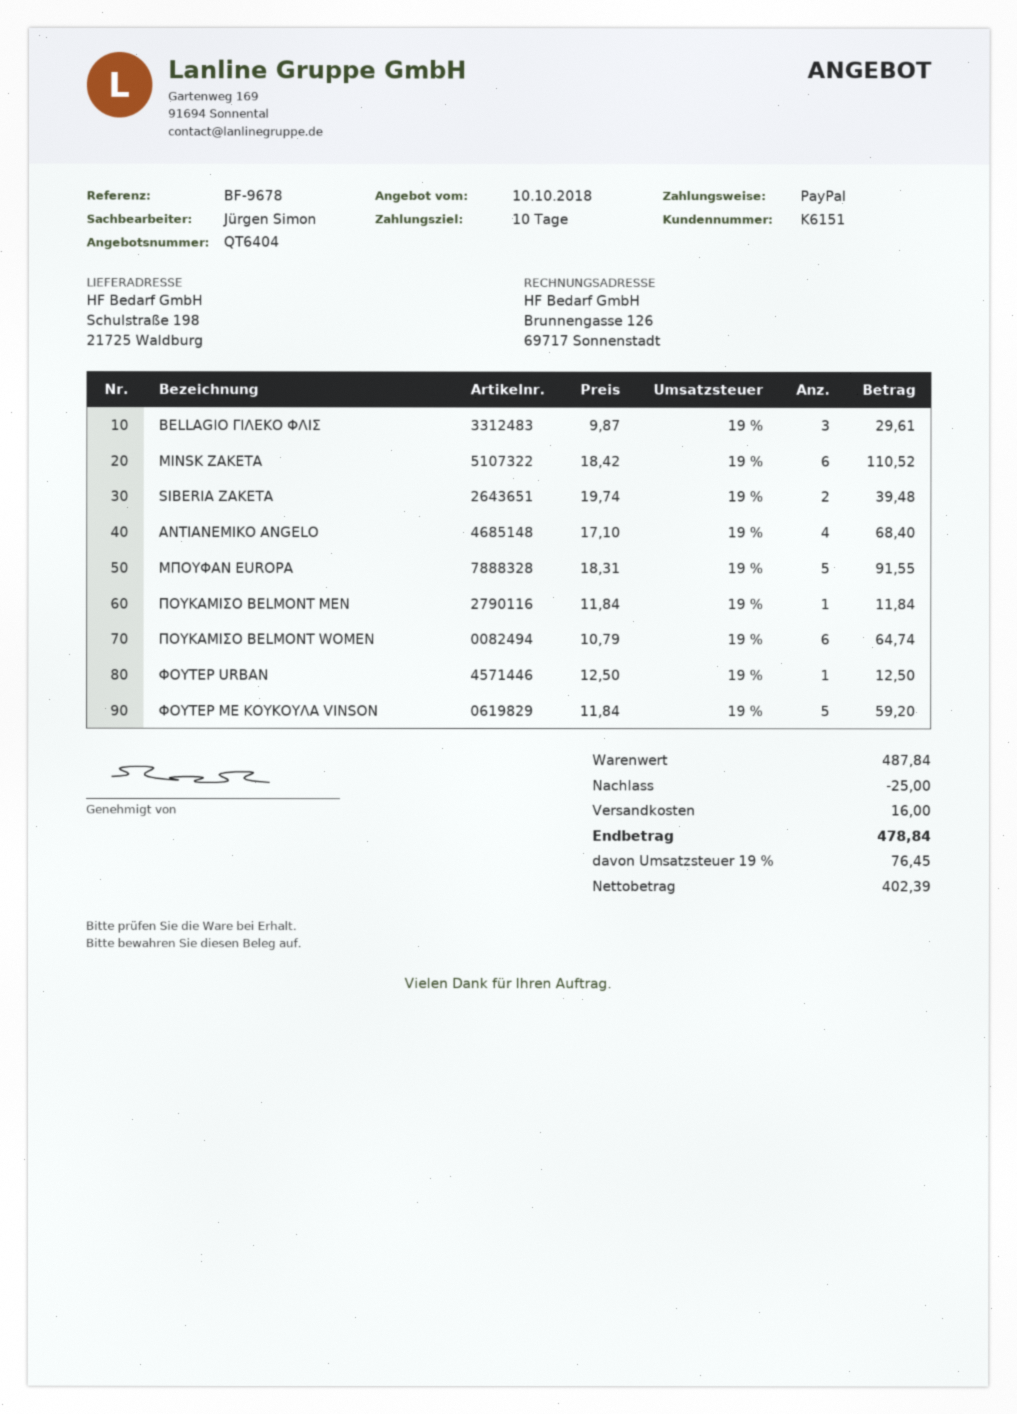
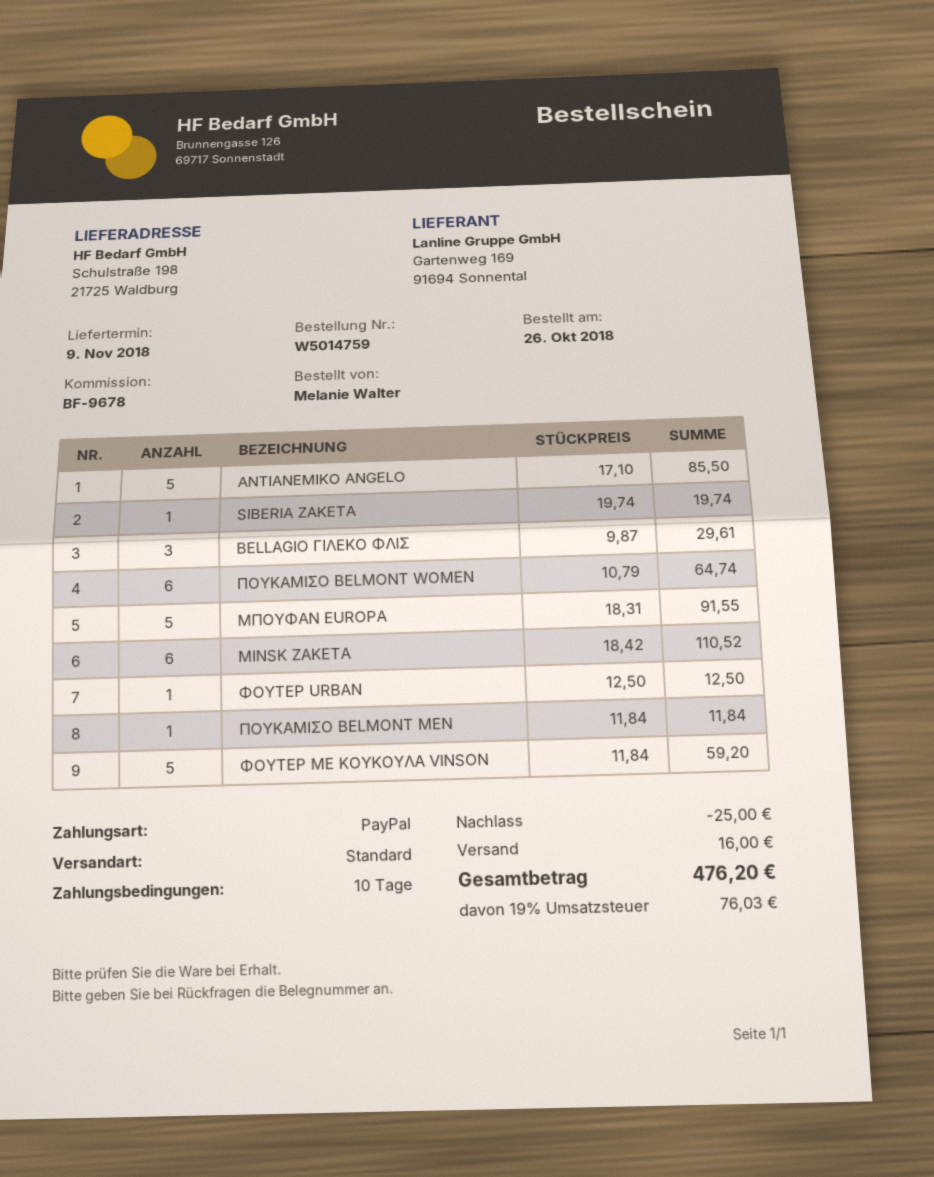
SIBERIA ΖΑΚΕΤΑ: 2 x 19.74 = 39.48 -> 1 x 19.74 = 19.74
ΑΝΤΙΑΝΕΜΙΚΟ ANGELO: 4 x 17.10 = 68.40 -> 5 x 17.10 = 85.50
tax: 19% = 76.45 -> 19% = 76.03
total: 478.84 -> 476.20

